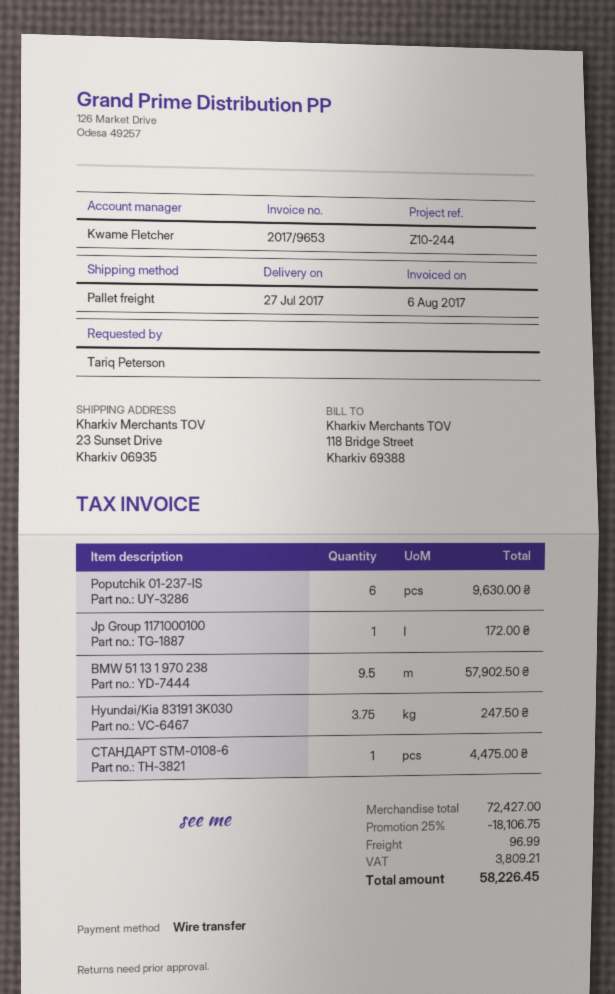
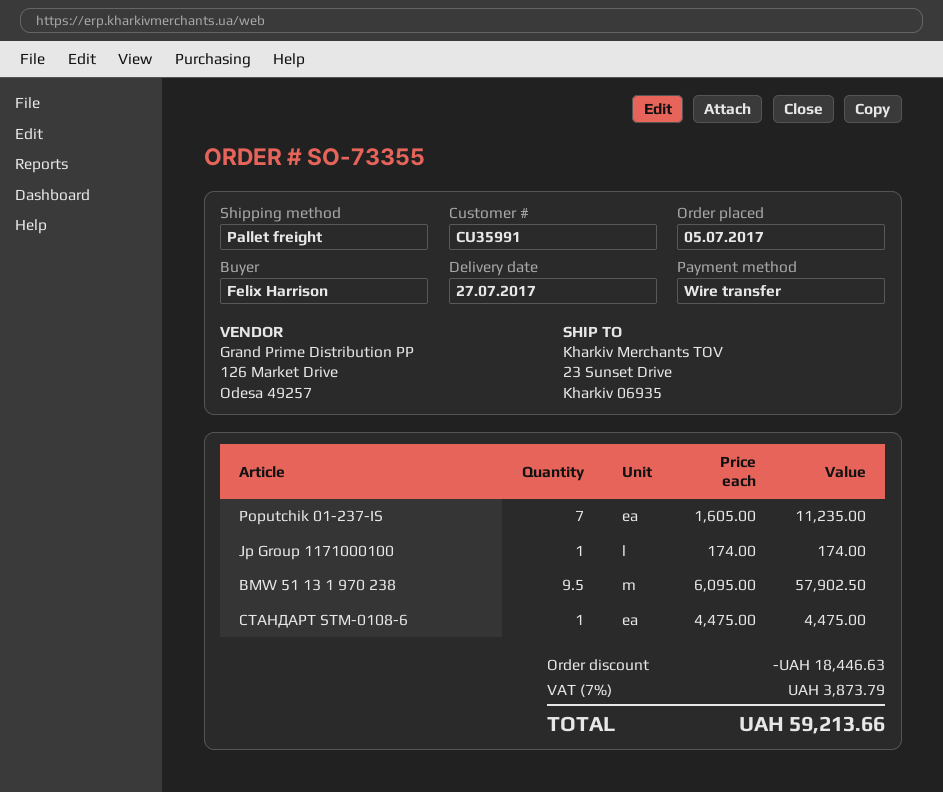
ordered by: Tariq Peterson -> Felix Harrison
Poputchik 01-237-IS: 6 for 9630.00 -> 7 for 11235.00
Jp Group 1171000100: 1 for 172.00 -> 1 for 174.00
Hyundai/Kia 83191 3K030: 3.75 for 247.50 -> none
discount: 18106.75 -> 18446.63
shipping: 96.99 -> none
tax: 3809.21 -> 3873.79
total: 58226.45 -> 59213.66

